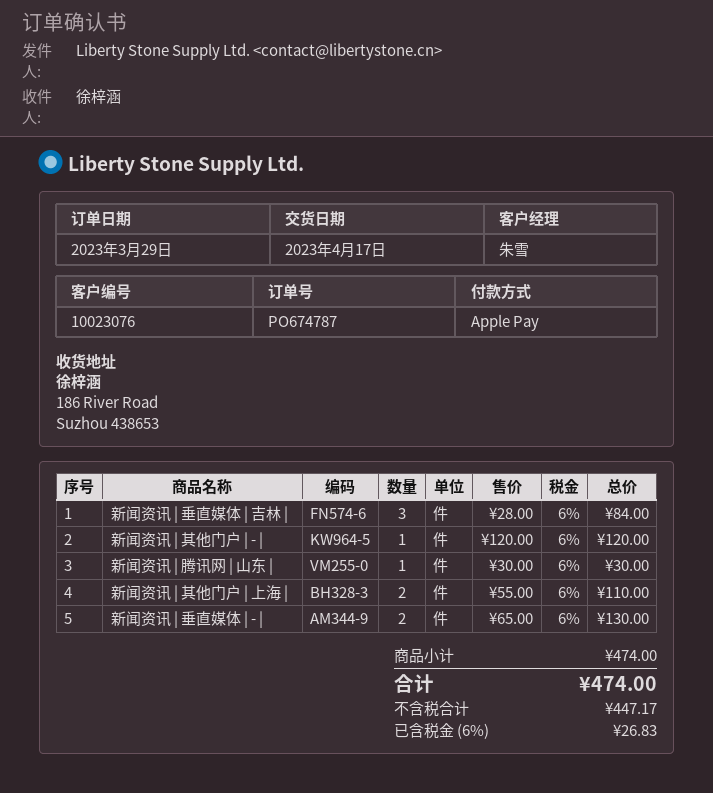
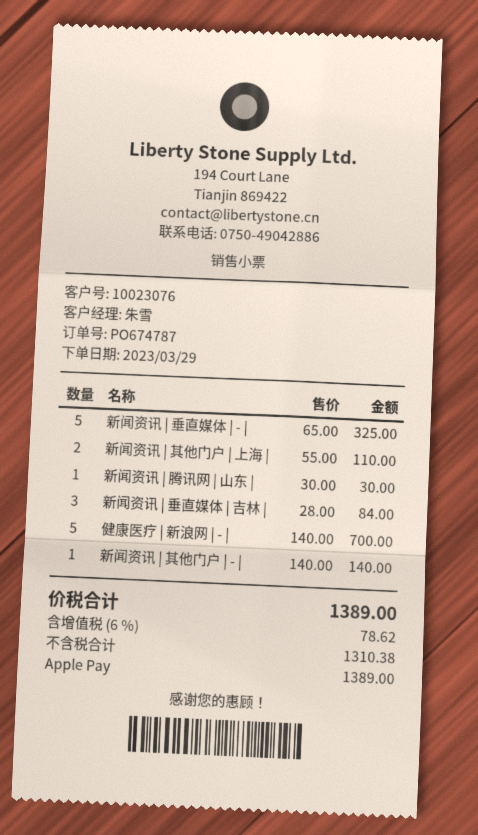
新闻资讯 | 其他门户 | - |: 1 x 120.00 = 120.00 -> 1 x 140.00 = 140.00
新闻资讯 | 垂直媒体 | - |: 2 x 65.00 = 130.00 -> 5 x 65.00 = 325.00
健康医疗 | 新浪网 | - |: none -> 5 x 140.00 = 700.00
net: 447.17 -> 1310.38
tax: 6% = 26.83 -> 6% = 78.62
total: 474.00 -> 1389.00

